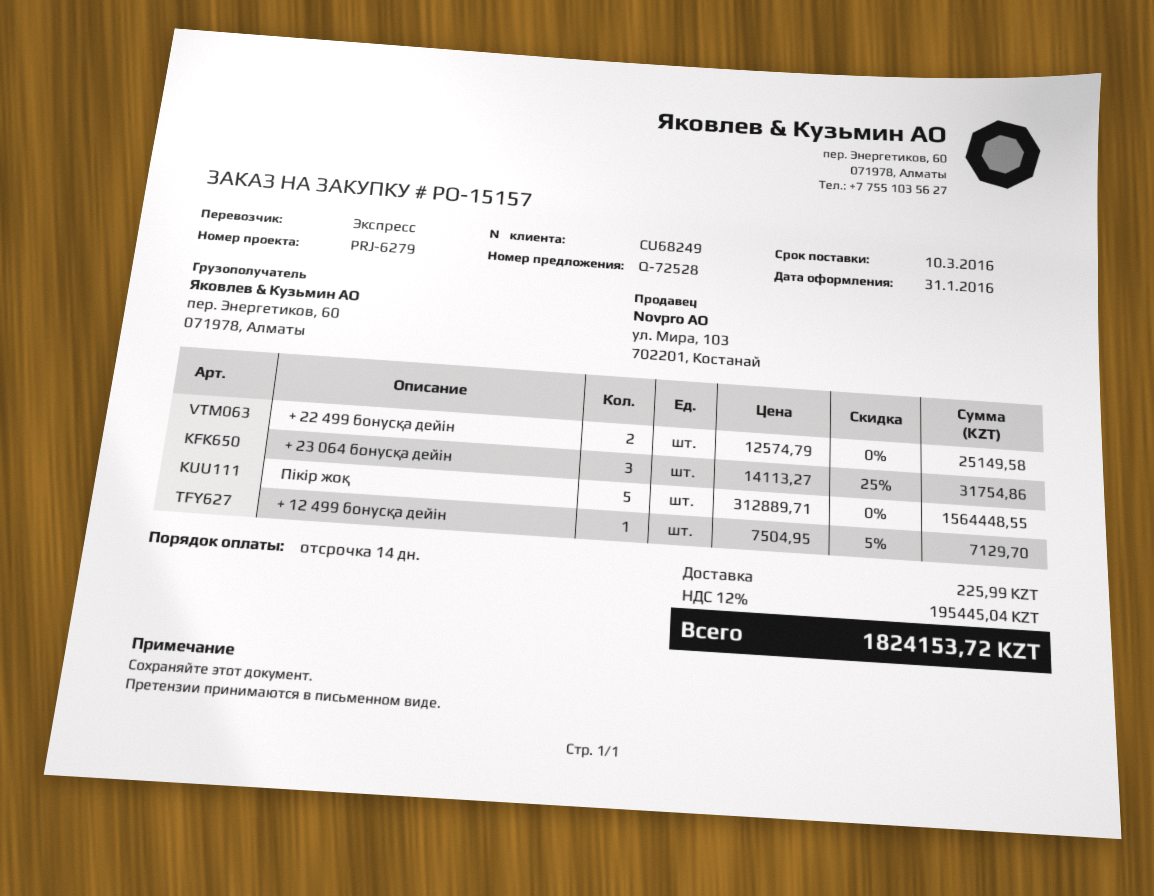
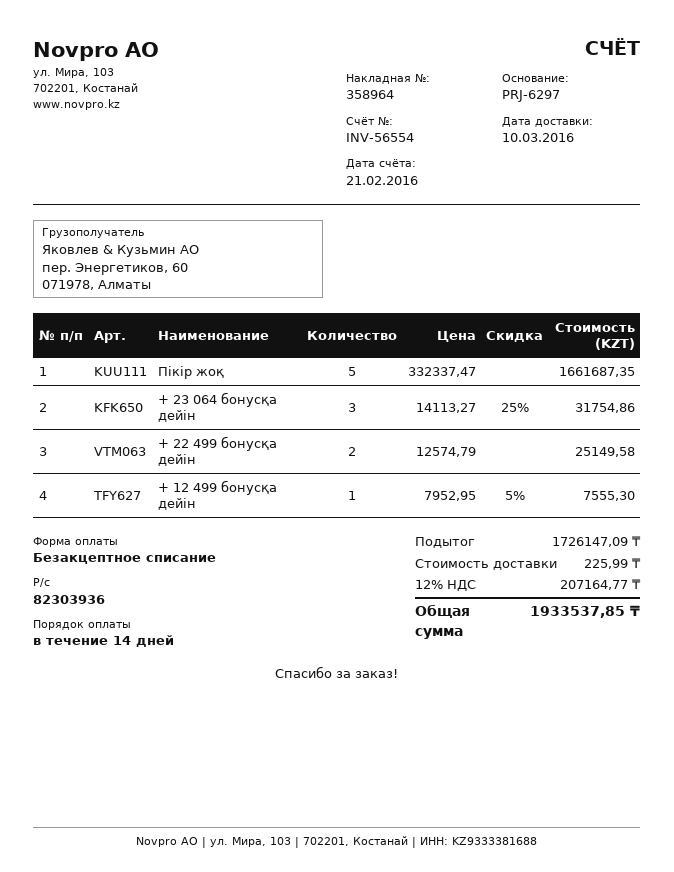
reference: PRJ-6279 -> PRJ-6297
Пікір жоқ: 5 x 312889.71 = 1564448.55 -> 5 x 332337.47 = 1661687.35
+ 12 499 бонусқа дейін: 1 x 7504.95 - 5% = 7129.70 -> 1 x 7952.95 - 5% = 7555.30
tax: 12% = 195445.04 -> 12% = 207164.77
total: 1824153.72 -> 1933537.85

